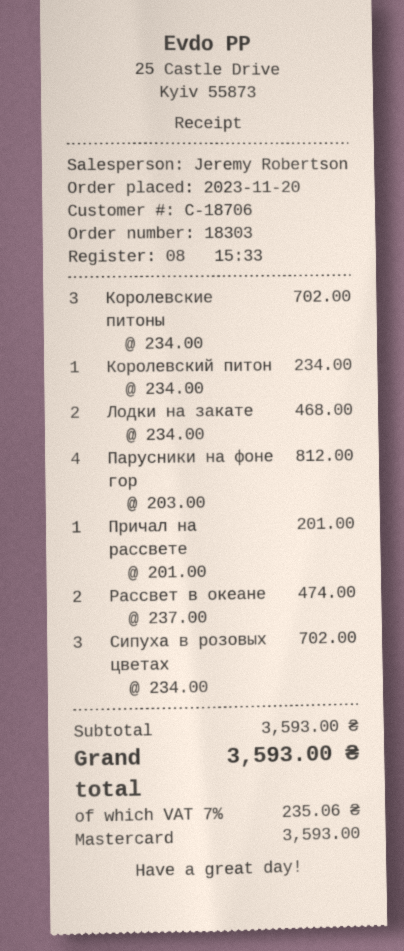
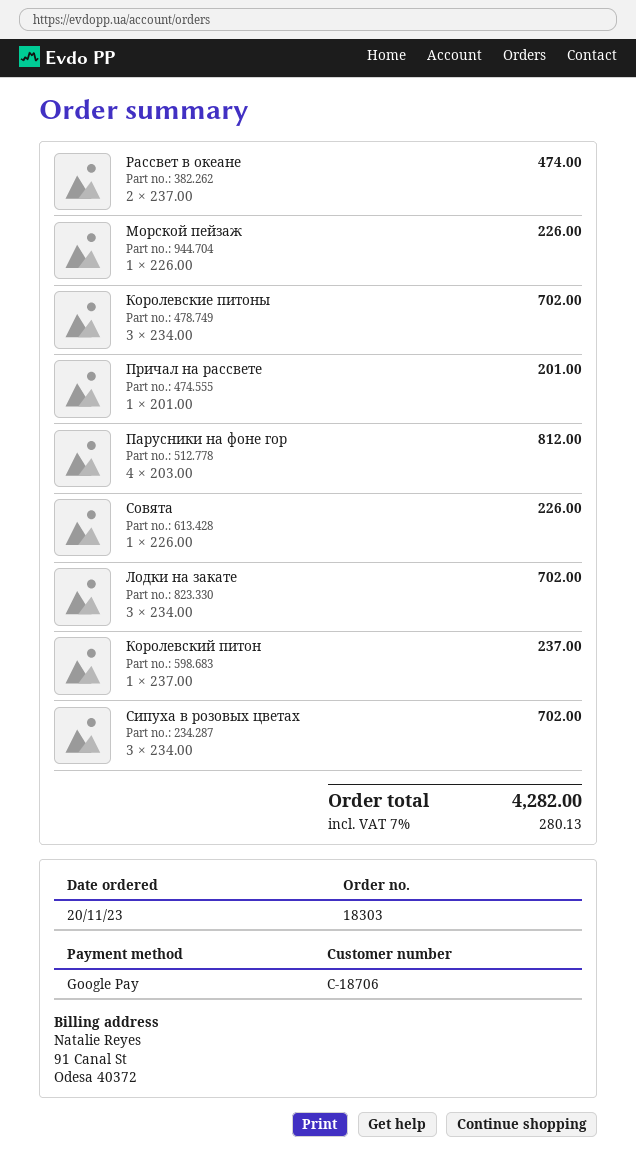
payment method: Mastercard -> Google Pay
Королевский питон: 1 x 234.00 = 234.00 -> 1 x 237.00 = 237.00
Лодки на закате: 2 x 234.00 = 468.00 -> 3 x 234.00 = 702.00
Морской пейзаж: none -> 1 x 226.00 = 226.00
Совята: none -> 1 x 226.00 = 226.00
tax: 7% = 235.06 -> 7% = 280.13
total: 3593.00 -> 4282.00

